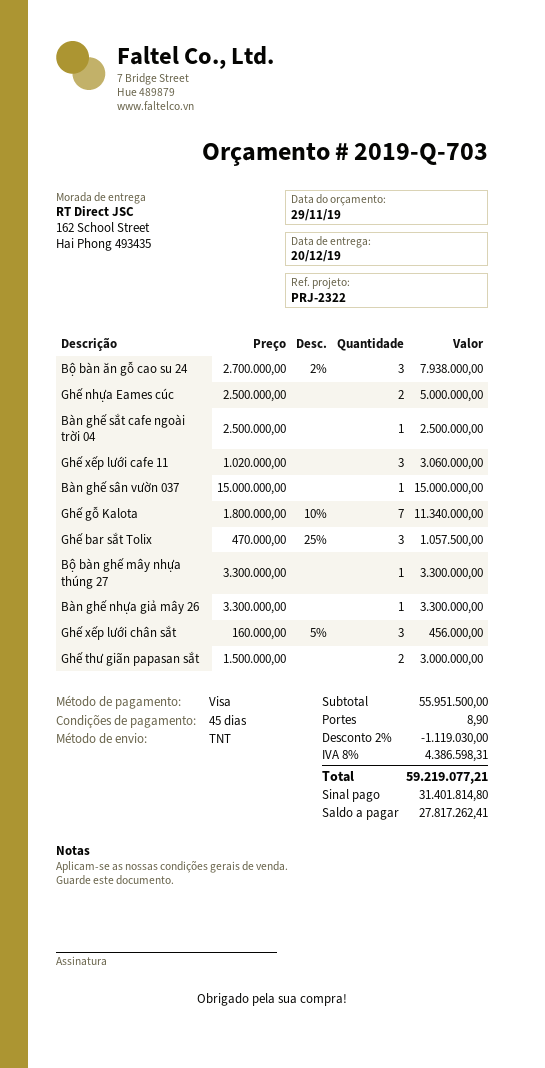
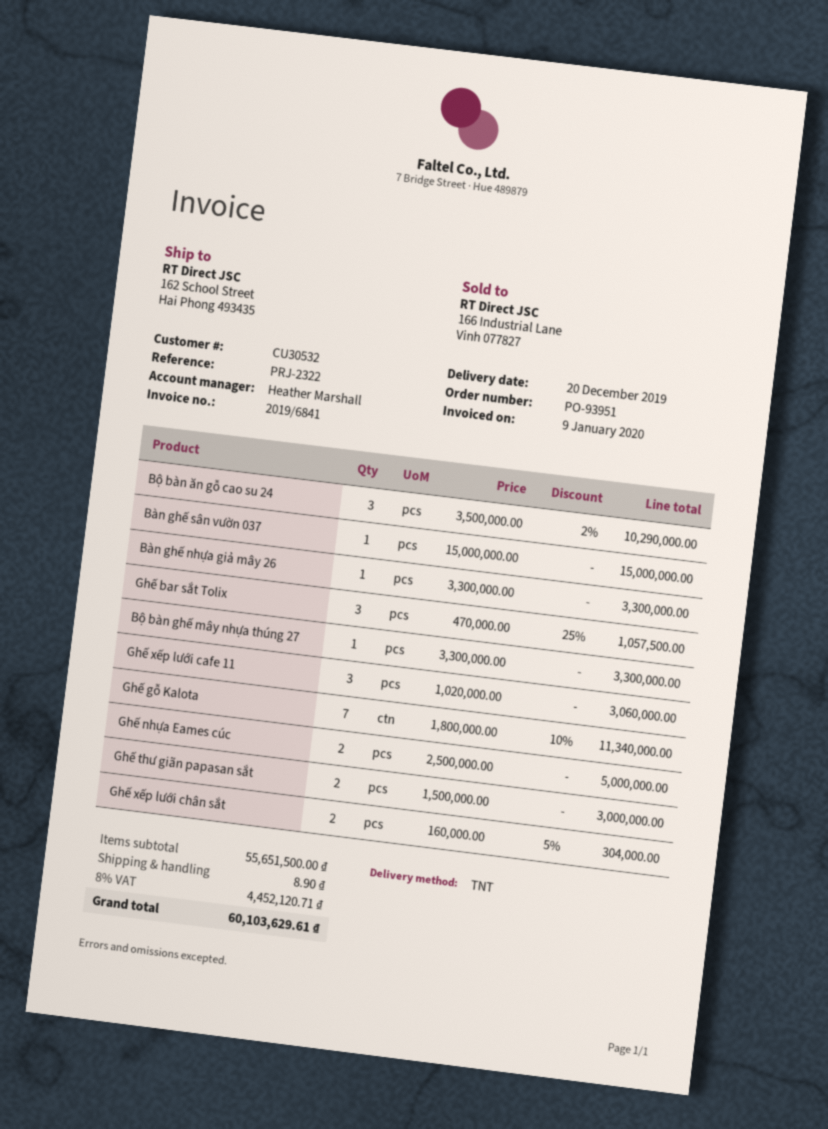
Bộ bàn ăn gỗ cao su 24: 3 x 2700000.00 - 2% = 7938000.00 -> 3 x 3500000.00 - 2% = 10290000.00
Bàn ghế sắt cafe ngoài trời 04: 1 x 2500000.00 = 2500000.00 -> none
Ghế xếp lưới chân sắt: 3 x 160000.00 - 5% = 456000.00 -> 2 x 160000.00 - 5% = 304000.00
subtotal: 55951500.00 -> 55651500.00
discount: 2% = 1119030.00 -> none
tax: 8% = 4386598.31 -> 8% = 4452120.71
total: 59219077.21 -> 60103629.61

